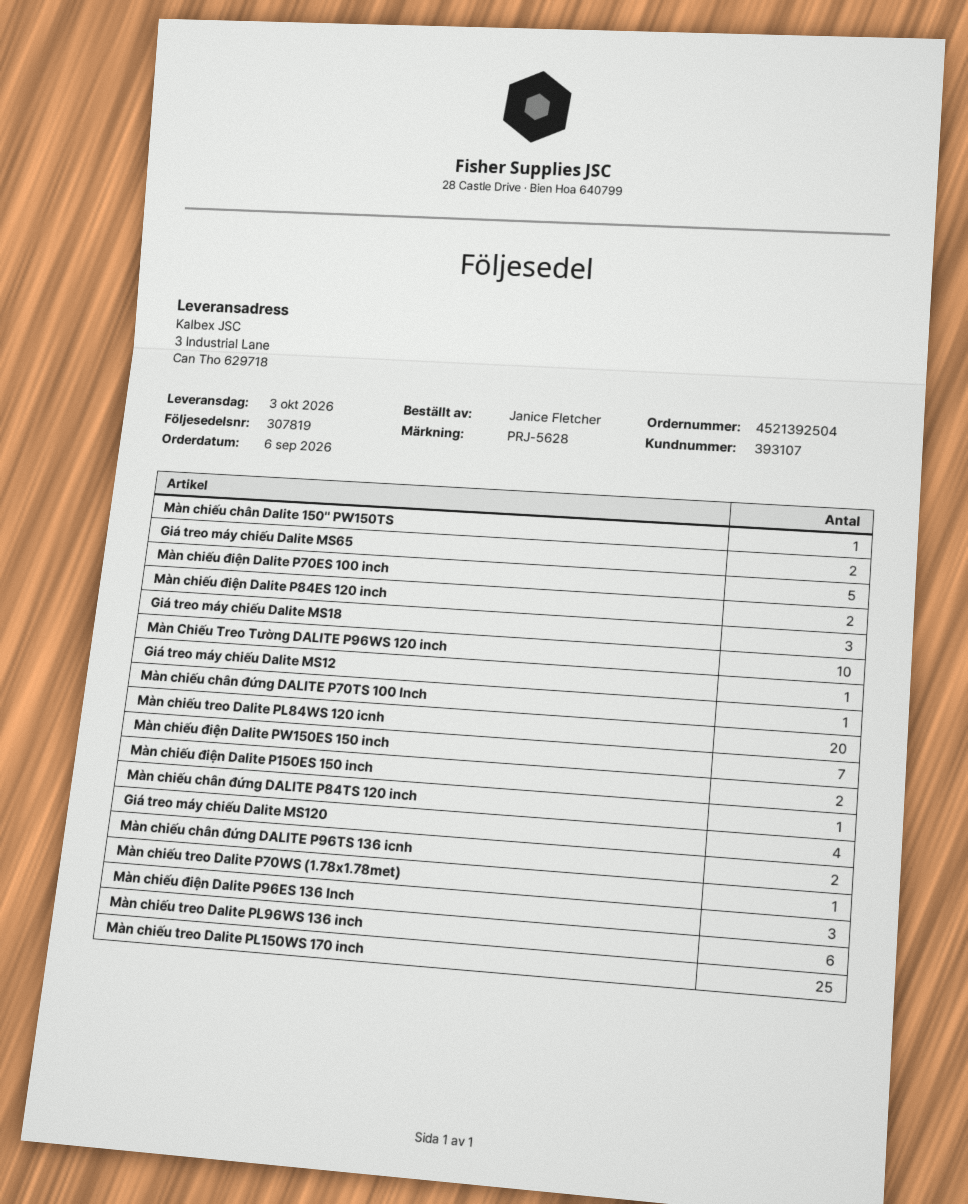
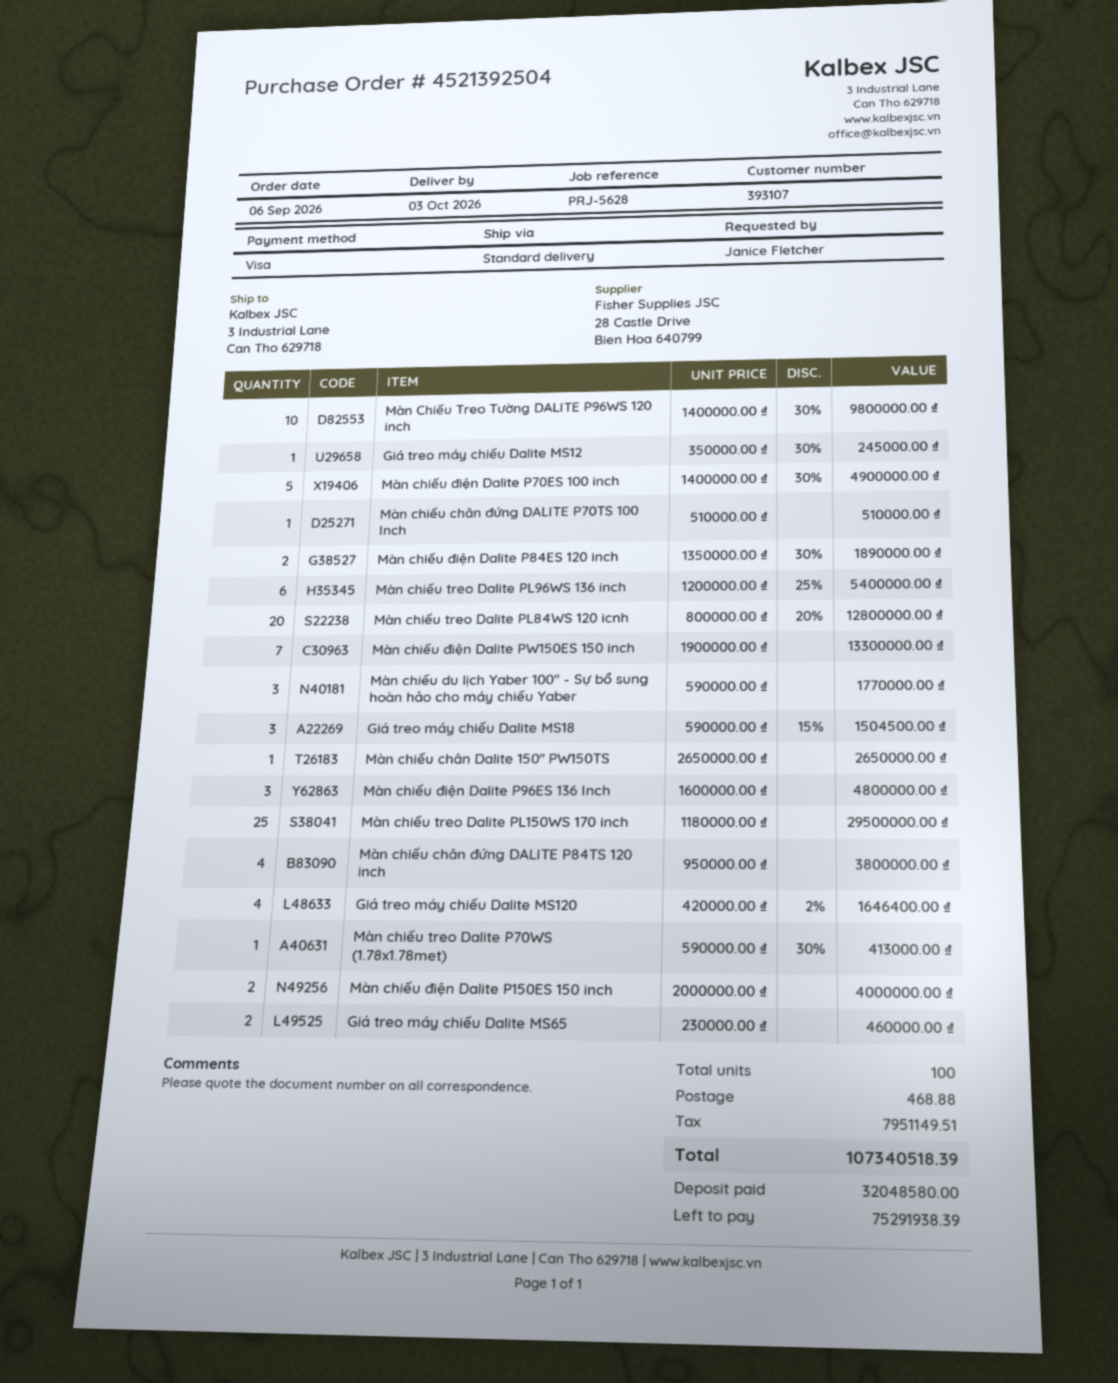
Màn chiếu chân đứng DALITE P84TS 120 inch: 1 -> 4
Màn chiếu chân đứng DALITE P96TS 136 icnh: 2 -> none
Màn chiếu du lịch Yaber 100" - Sự bổ sung hoàn hảo cho máy chiếu Yaber: none -> 3

